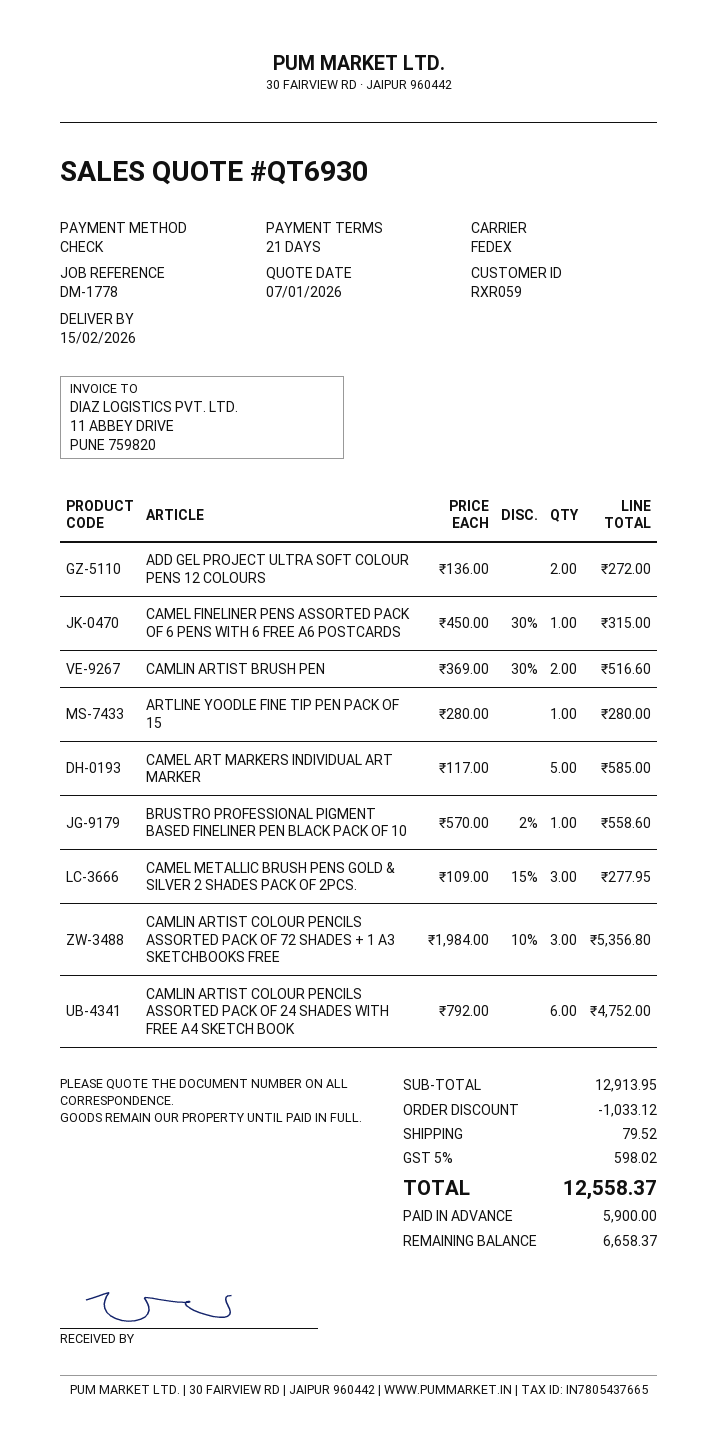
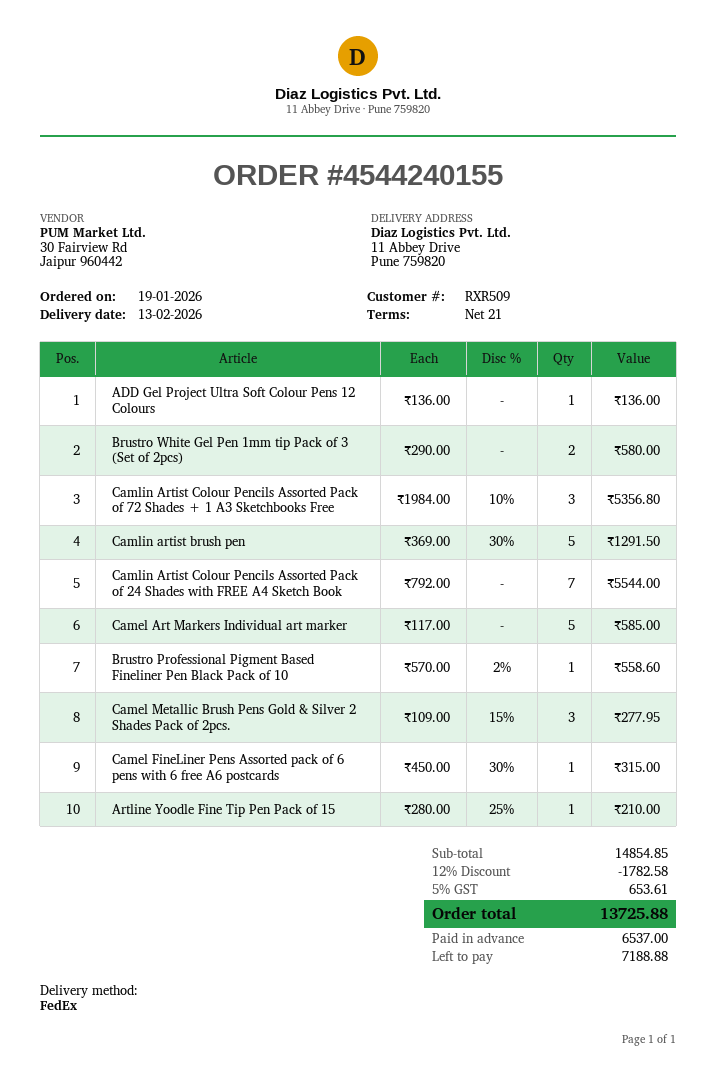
delivery date: 2026-02-15 -> 2026-02-13
customer number: RXR059 -> RXR509
ADD GEL PROJECT ULTRA SOFT COLOUR PENS 12 COLOURS: 2 x 136.00 = 272.00 -> 1 x 136.00 = 136.00
CAMLIN ARTIST BRUSH PEN: 2 x 369.00 - 30% = 516.60 -> 5 x 369.00 - 30% = 1291.50
ARTLINE YOODLE FINE TIP PEN PACK OF 15: 1 x 280.00 = 280.00 -> 1 x 280.00 - 25% = 210.00
CAMLIN ARTIST COLOUR PENCILS ASSORTED PACK OF 24 SHADES WITH FREE A4 SKETCH BOOK: 6 x 792.00 = 4752.00 -> 7 x 792.00 = 5544.00
Brustro White Gel Pen 1mm tip Pack of 3 (Set of 2pcs): none -> 2 x 290.00 = 580.00
subtotal: 12913.95 -> 14854.85
discount: 1033.12 -> 1782.58
shipping: 79.52 -> none
tax: 5% = 598.02 -> 5% = 653.61
total: 12558.37 -> 13725.88
deposit: 5900.00 -> 6537.00
balance: 6658.37 -> 7188.88

